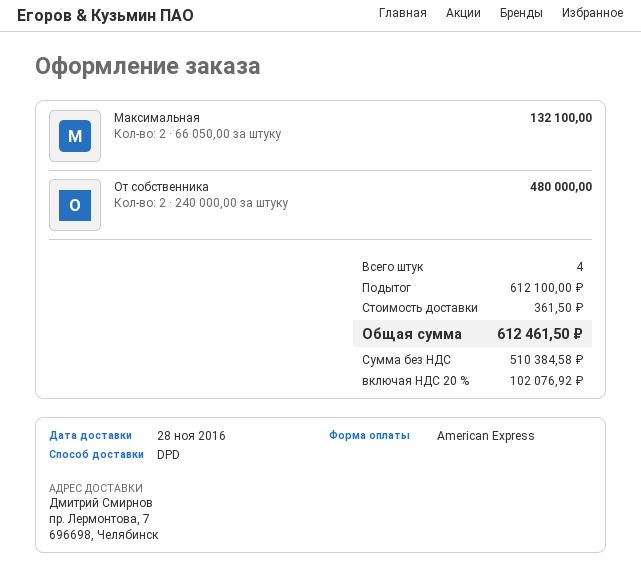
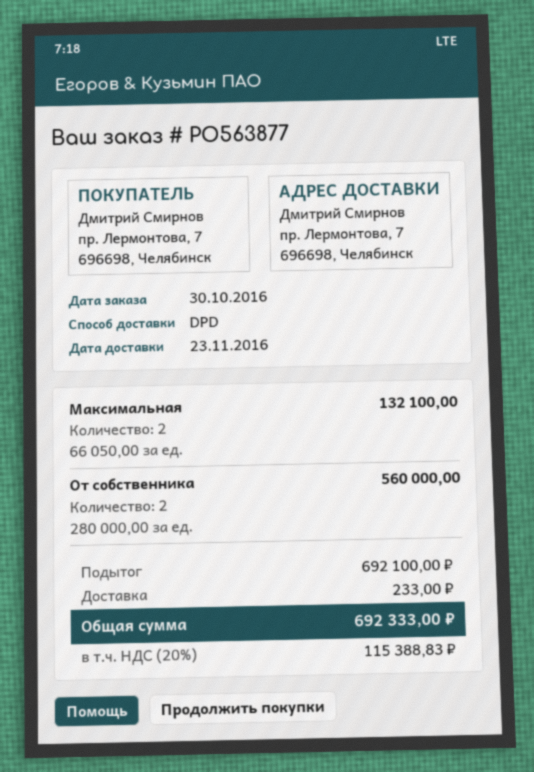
delivery date: 2016-11-28 -> 2016-11-23
От собственника: 2 x 240000.00 = 480000.00 -> 2 x 280000.00 = 560000.00
subtotal: 612100.00 -> 692100.00
shipping: 361.50 -> 233.00
tax: 20% = 102076.92 -> 20% = 115388.83
total: 612461.50 -> 692333.00

